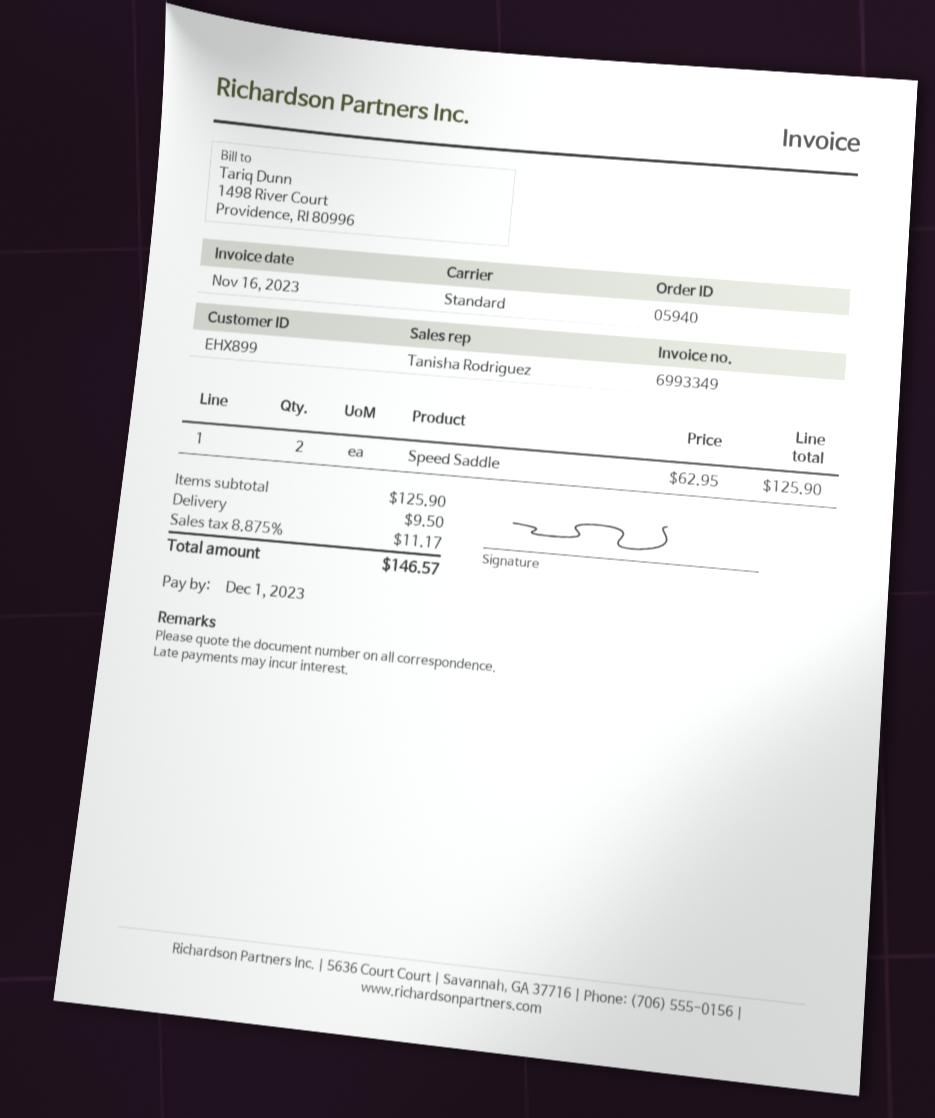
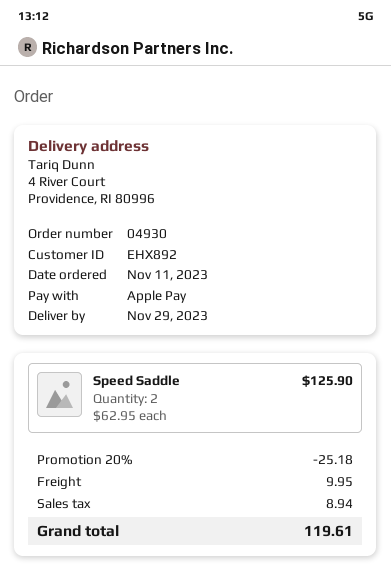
order number: 05940 -> 04930
customer number: EHX899 -> EHX892
discount: none -> 20% = 25.18
shipping: 9.50 -> 9.95
tax: 11.17 -> 8.94
total: 146.57 -> 119.61

